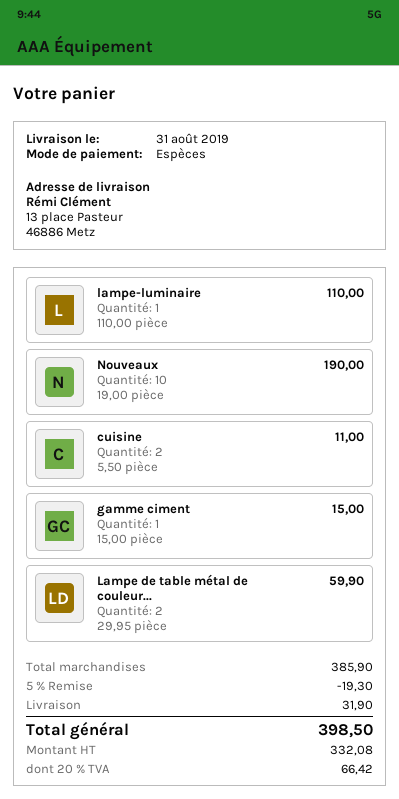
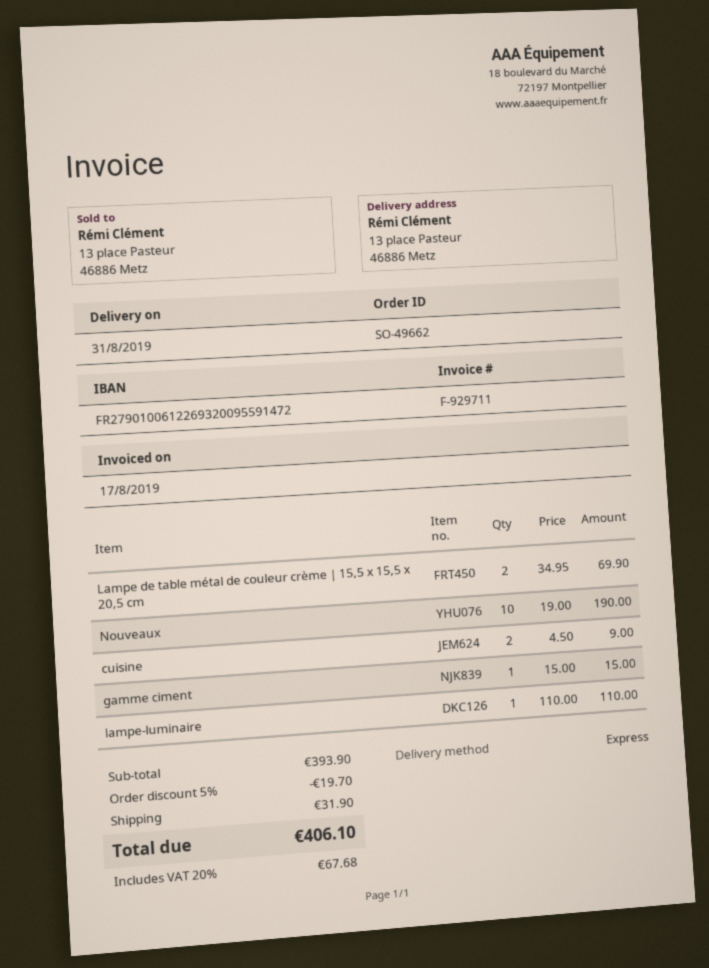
cuisine: 2 x 5.50 = 11.00 -> 2 x 4.50 = 9.00
Lampe de table métal de couleur...: 2 x 29.95 = 59.90 -> 2 x 34.95 = 69.90
subtotal: 385.90 -> 393.90
discount: 5% = 19.30 -> 5% = 19.70
tax: 20% = 66.42 -> 20% = 67.68
total: 398.50 -> 406.10

